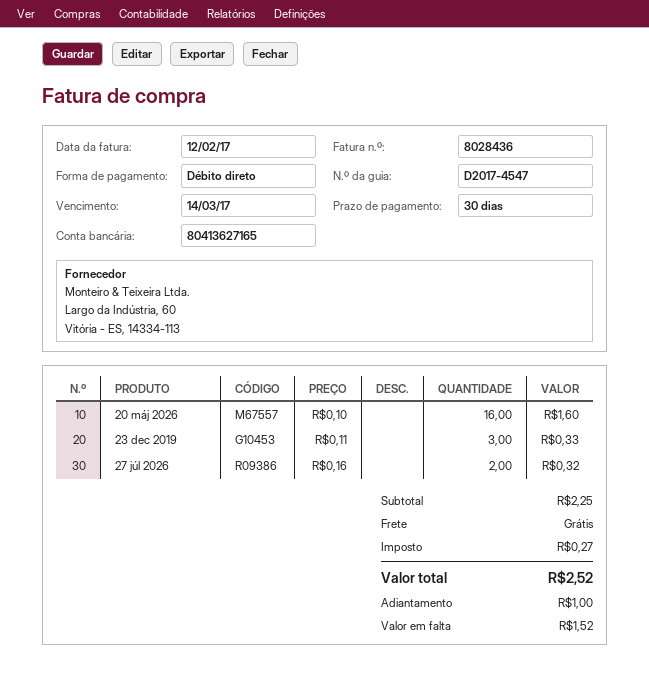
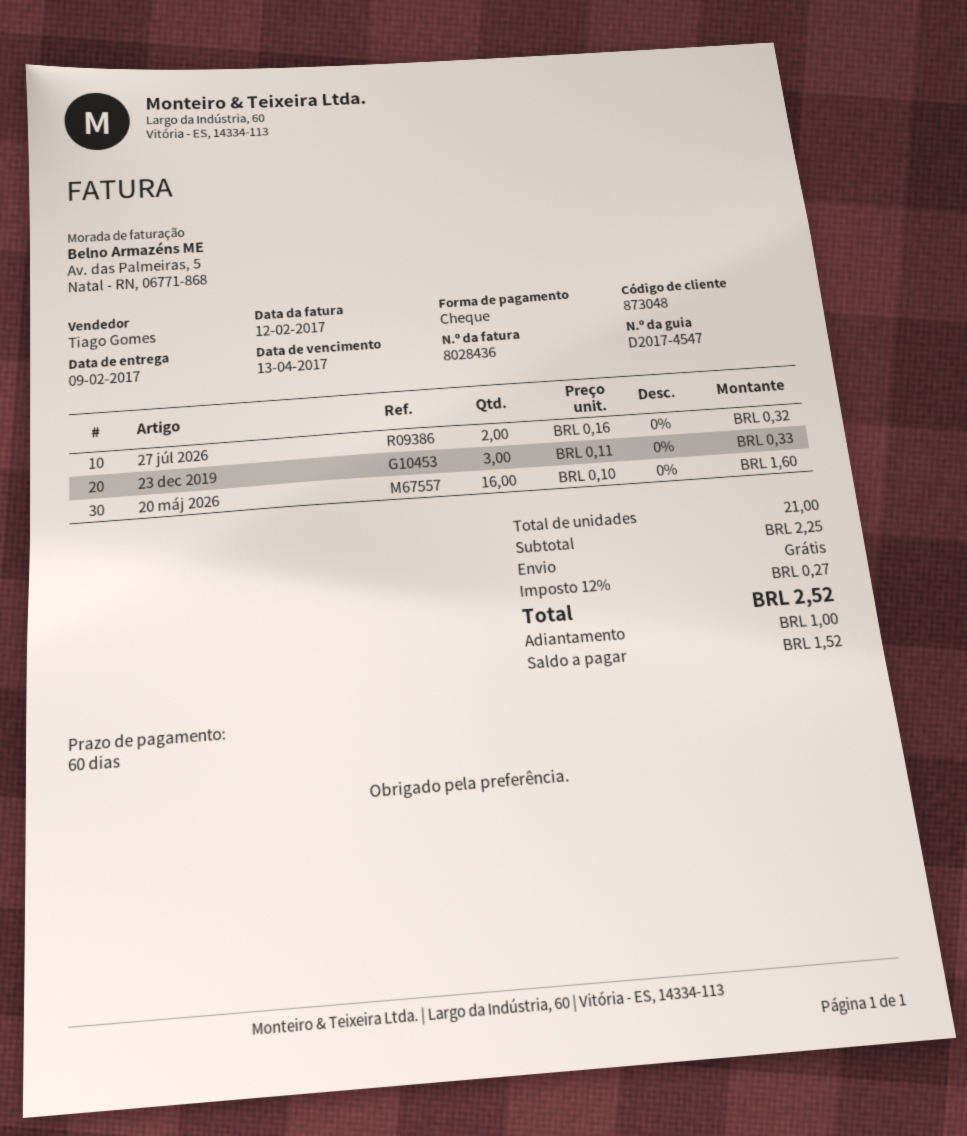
payment terms: 30 days -> 60 days
due date: 2017-03-14 -> 2017-04-13
payment method: direct debit -> cheque

